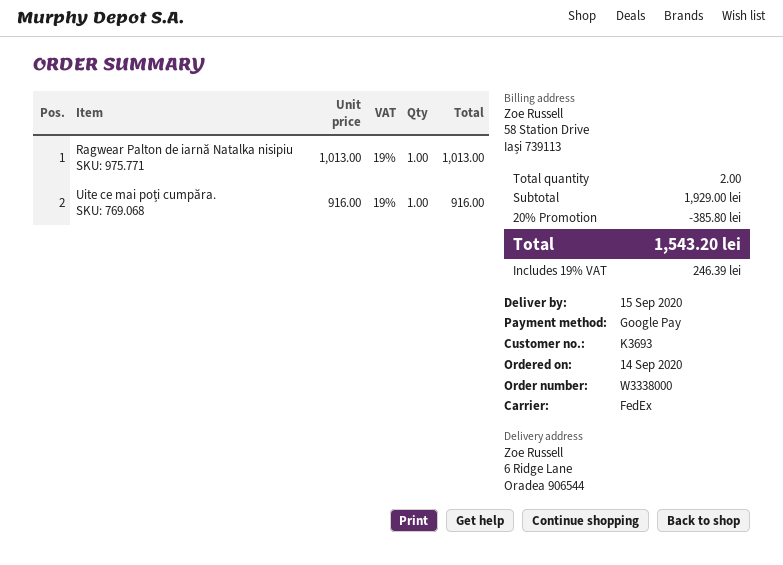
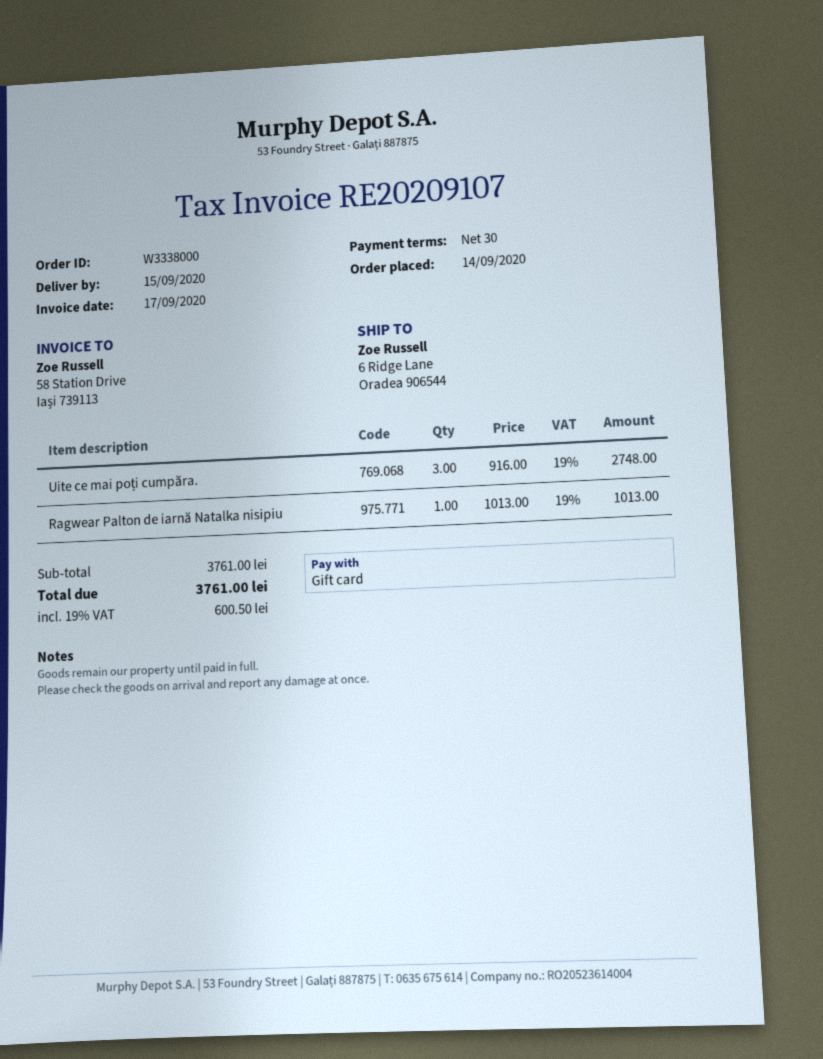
payment method: Google Pay -> gift card
Uite ce mai poți cumpăra.: 1 x 916.00 = 916.00 -> 3 x 916.00 = 2748.00
subtotal: 1929.00 -> 3761.00
discount: 20% = 385.80 -> none
tax: 19% = 246.39 -> 19% = 600.50
total: 1543.20 -> 3761.00

